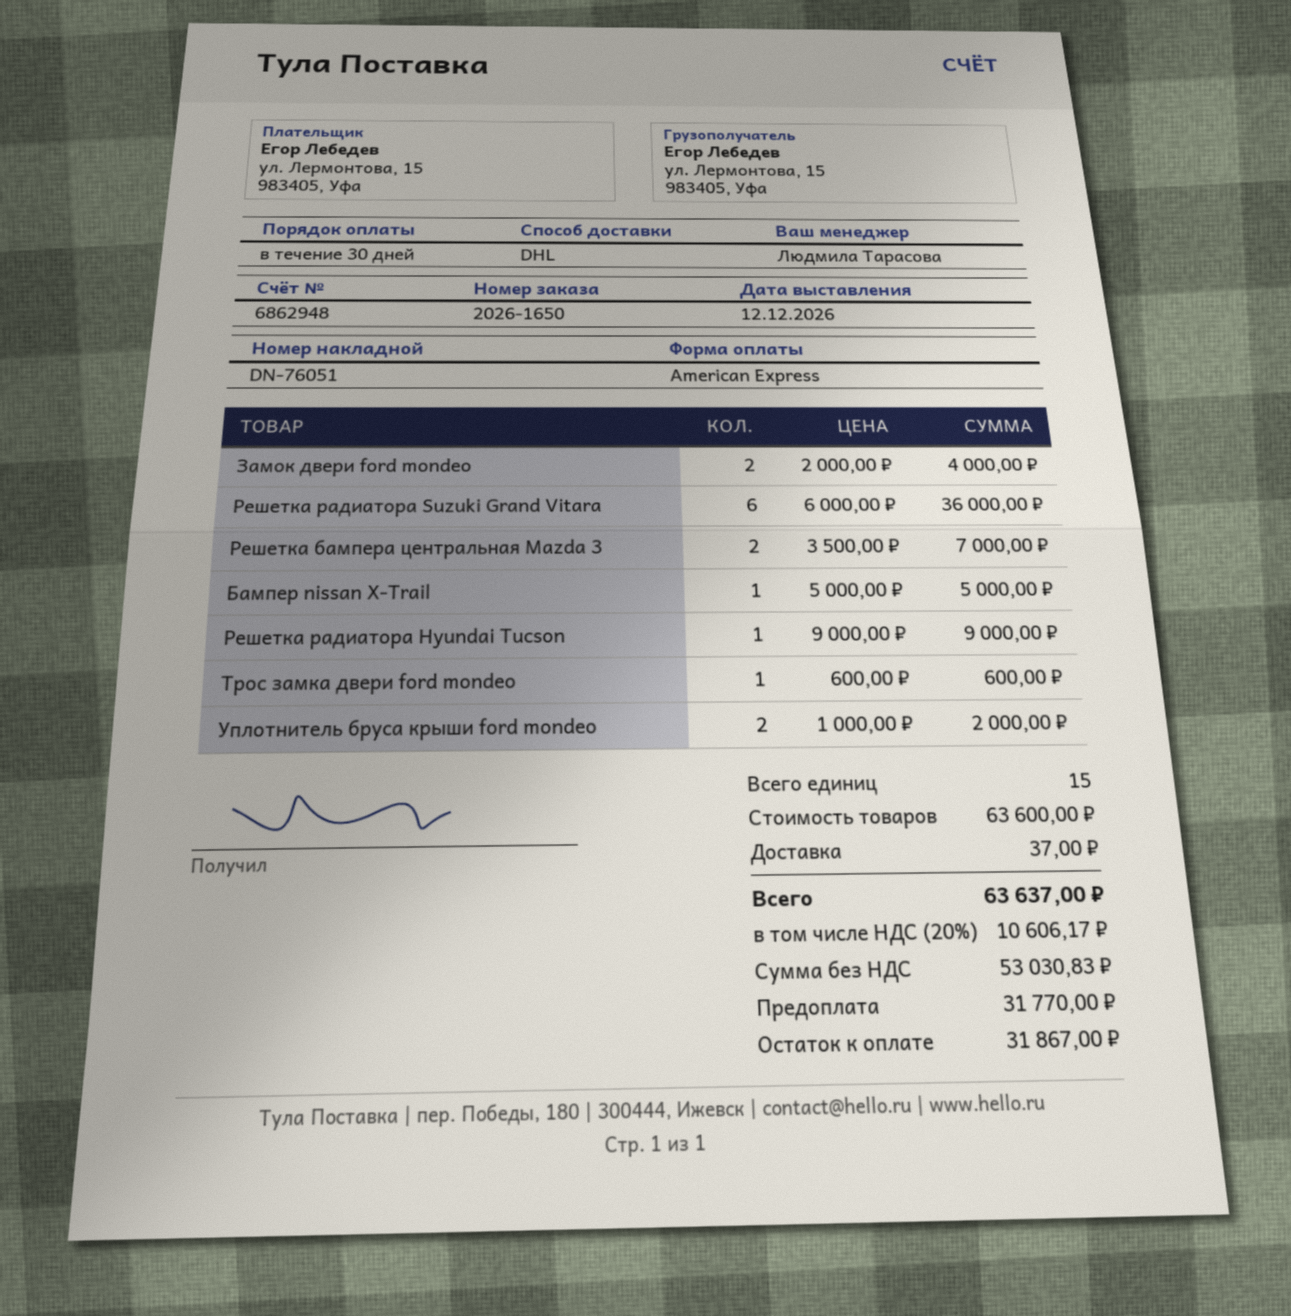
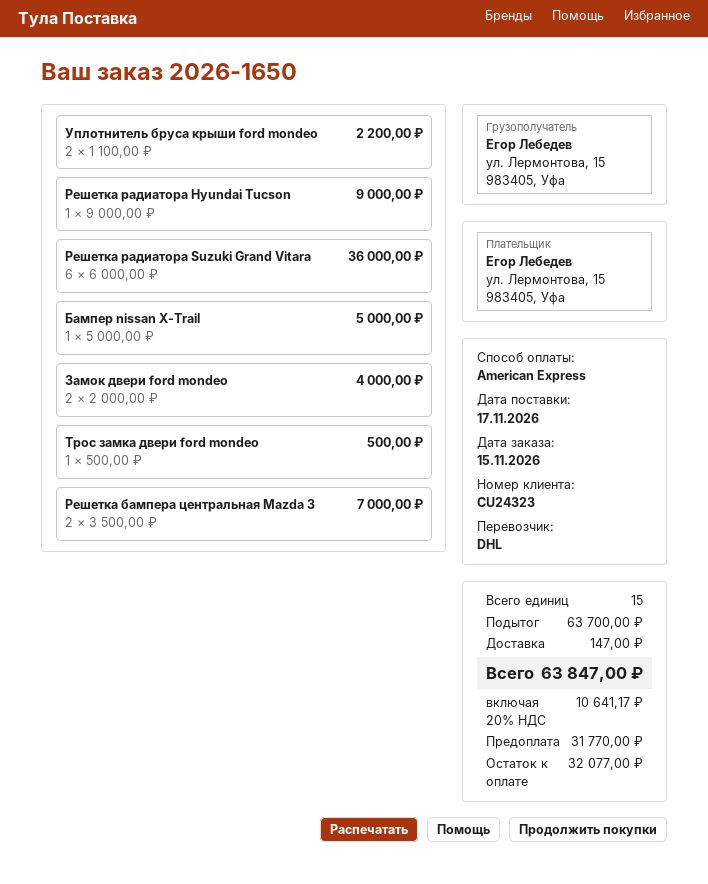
Трос замка двери ford mondeo: 1 x 600.00 = 600.00 -> 1 x 500.00 = 500.00
Уплотнитель бруса крыши ford mondeo: 2 x 1000.00 = 2000.00 -> 2 x 1100.00 = 2200.00
subtotal: 63600.00 -> 63700.00
shipping: 37.00 -> 147.00
tax: 20% = 10606.17 -> 20% = 10641.17
total: 63637.00 -> 63847.00
balance: 31867.00 -> 32077.00

